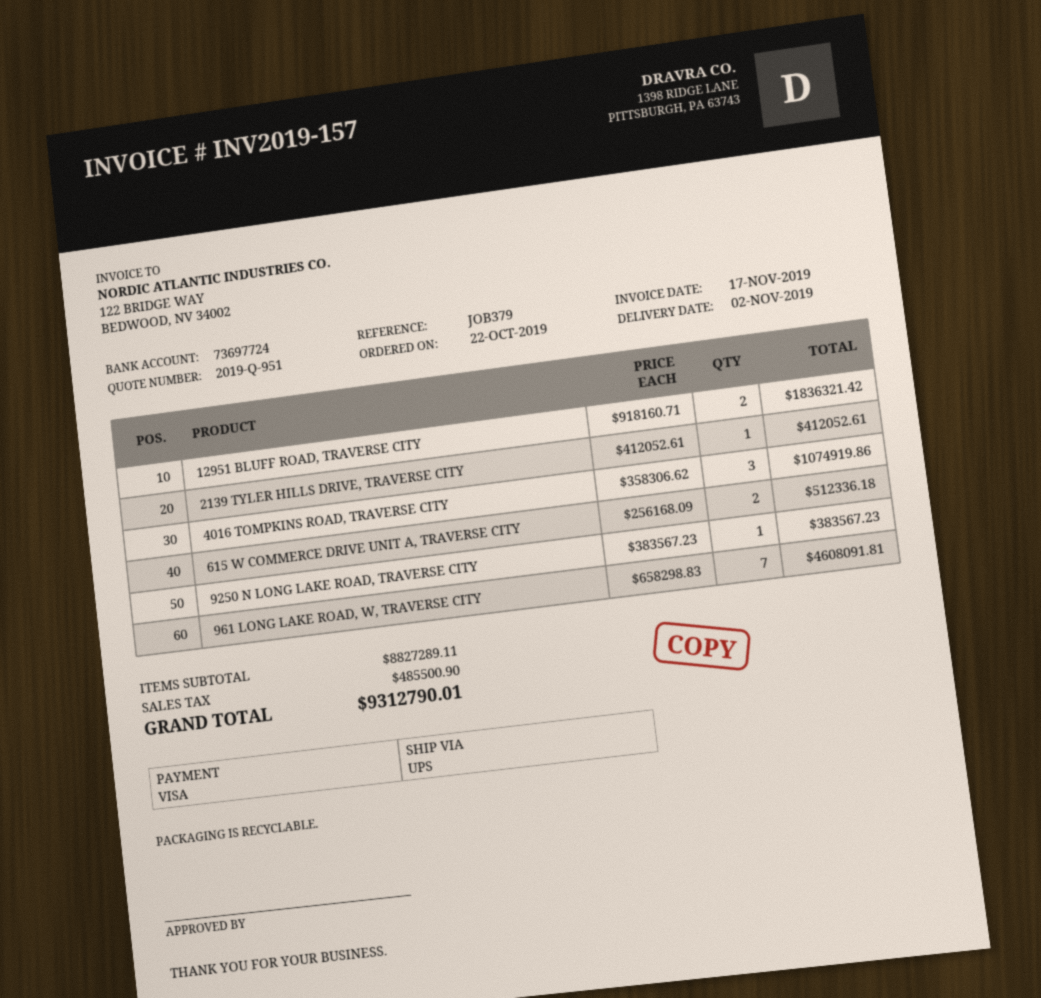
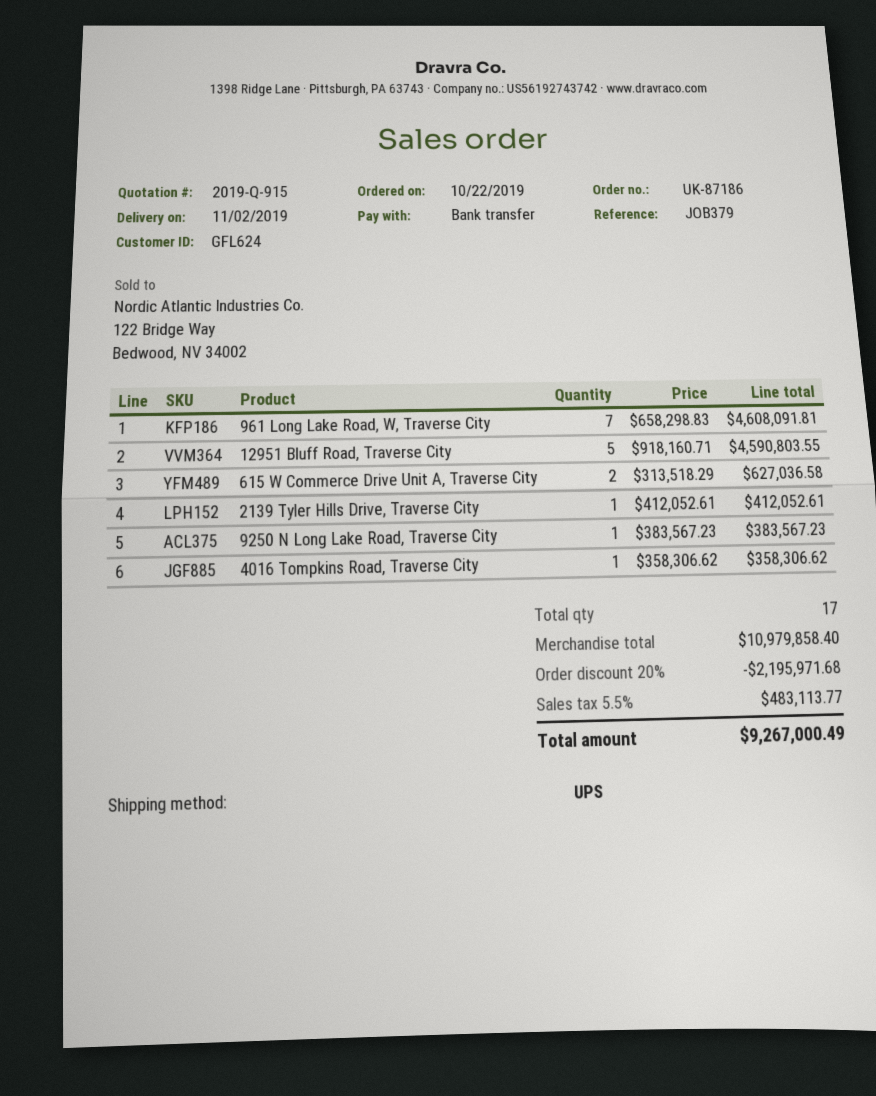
quote number: 2019-Q-951 -> 2019-Q-915
payment method: Visa -> bank transfer
12951 BLUFF ROAD, TRAVERSE CITY: 2 x 918160.71 = 1836321.42 -> 5 x 918160.71 = 4590803.55
4016 TOMPKINS ROAD, TRAVERSE CITY: 3 x 358306.62 = 1074919.86 -> 1 x 358306.62 = 358306.62
615 W COMMERCE DRIVE UNIT A, TRAVERSE CITY: 2 x 256168.09 = 512336.18 -> 2 x 313518.29 = 627036.58
subtotal: 8827289.11 -> 10979858.40
discount: none -> 20% = 2195971.68
tax: 485500.90 -> 483113.77
total: 9312790.01 -> 9267000.49

